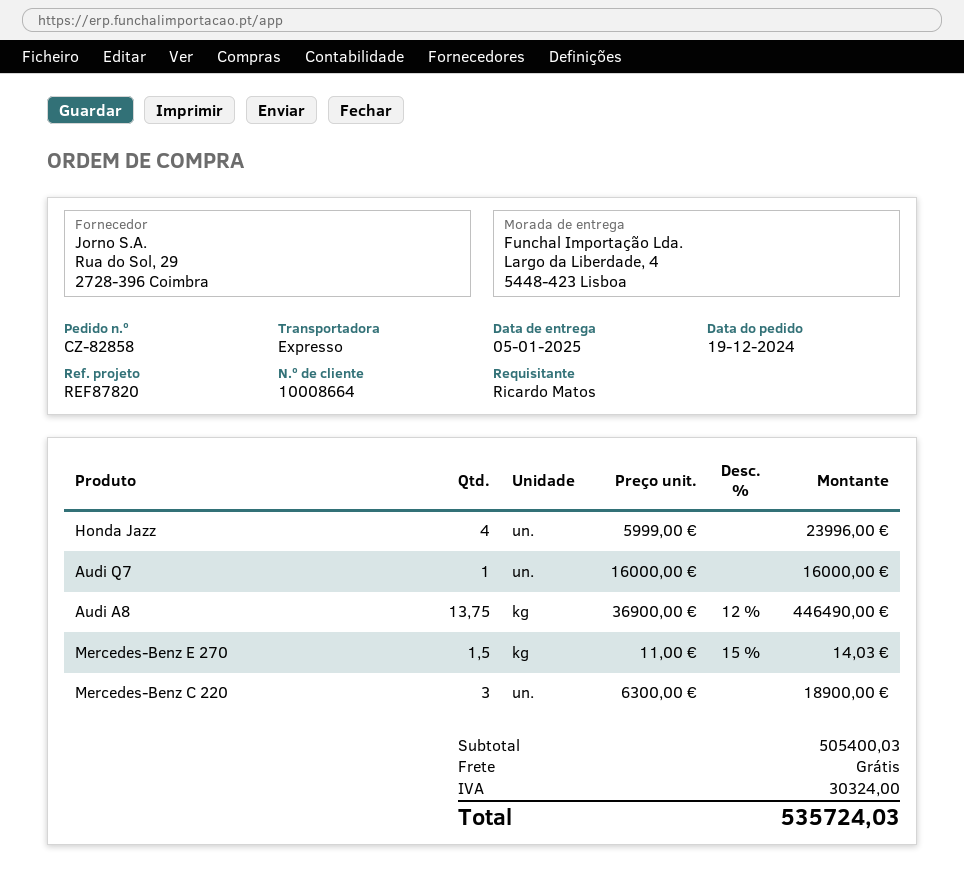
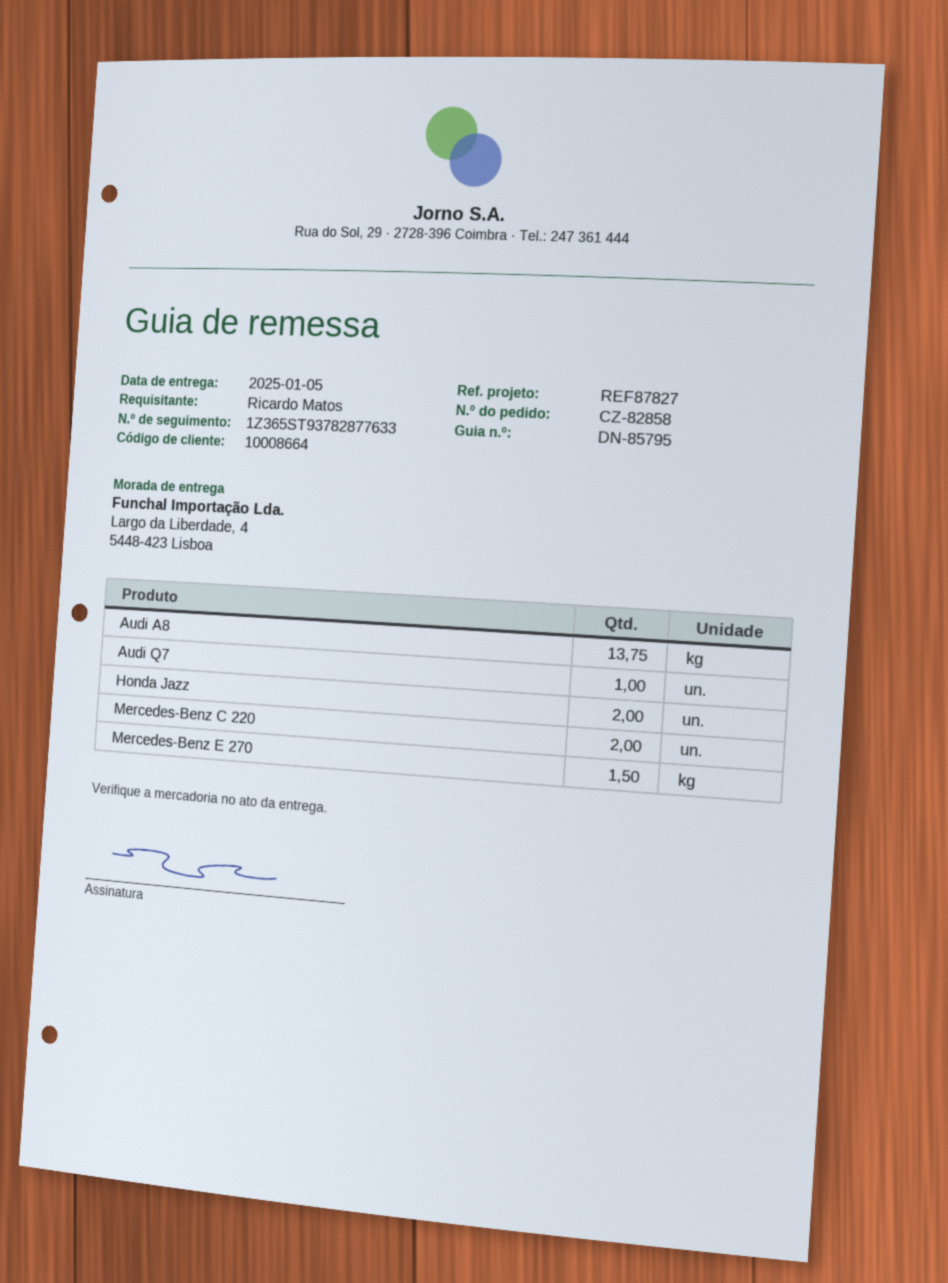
reference: REF87820 -> REF87827
Honda Jazz: 4 -> 2
Mercedes-Benz C 220: 3 -> 2

